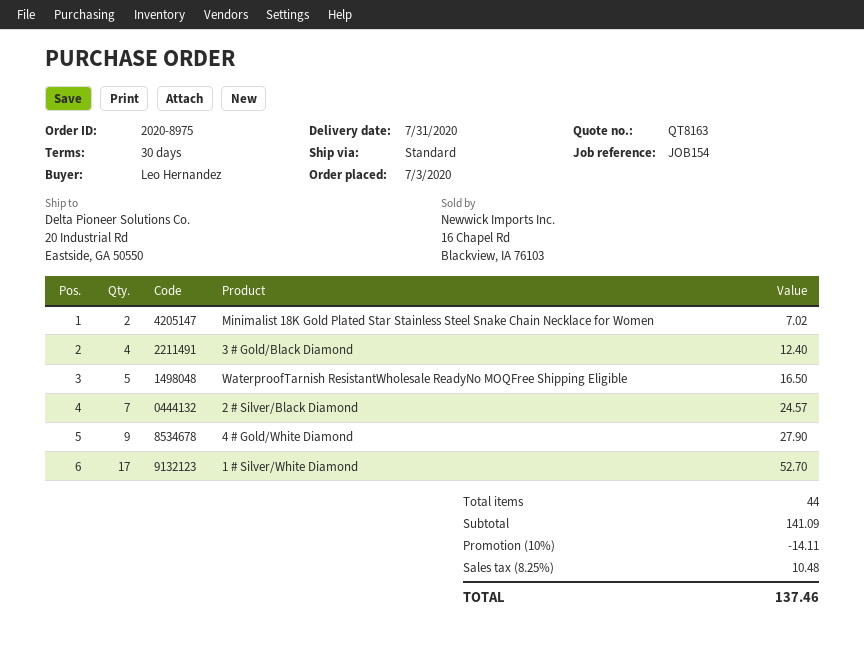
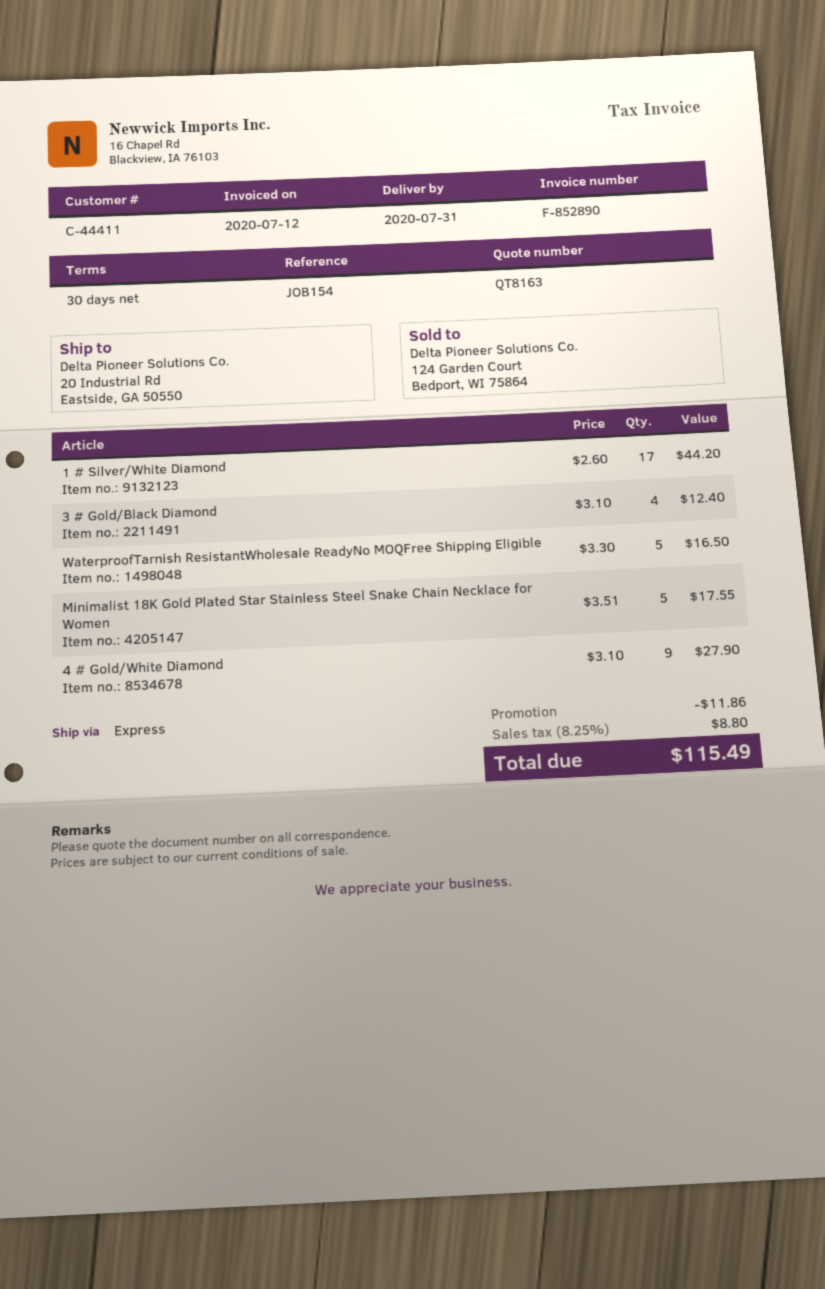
shipping method: standard -> express
Minimalist 18K Gold Plated Star Stainless Steel Snake Chain Necklace for Women: 2 for 7.02 -> 5 for 17.55
2 # Silver/Black Diamond: 7 for 24.57 -> none
1 # Silver/White Diamond: 17 for 52.70 -> 17 for 44.20
discount: 14.11 -> 11.86
tax: 8.25% = 10.48 -> 8.25% = 8.80
total: 137.46 -> 115.49

